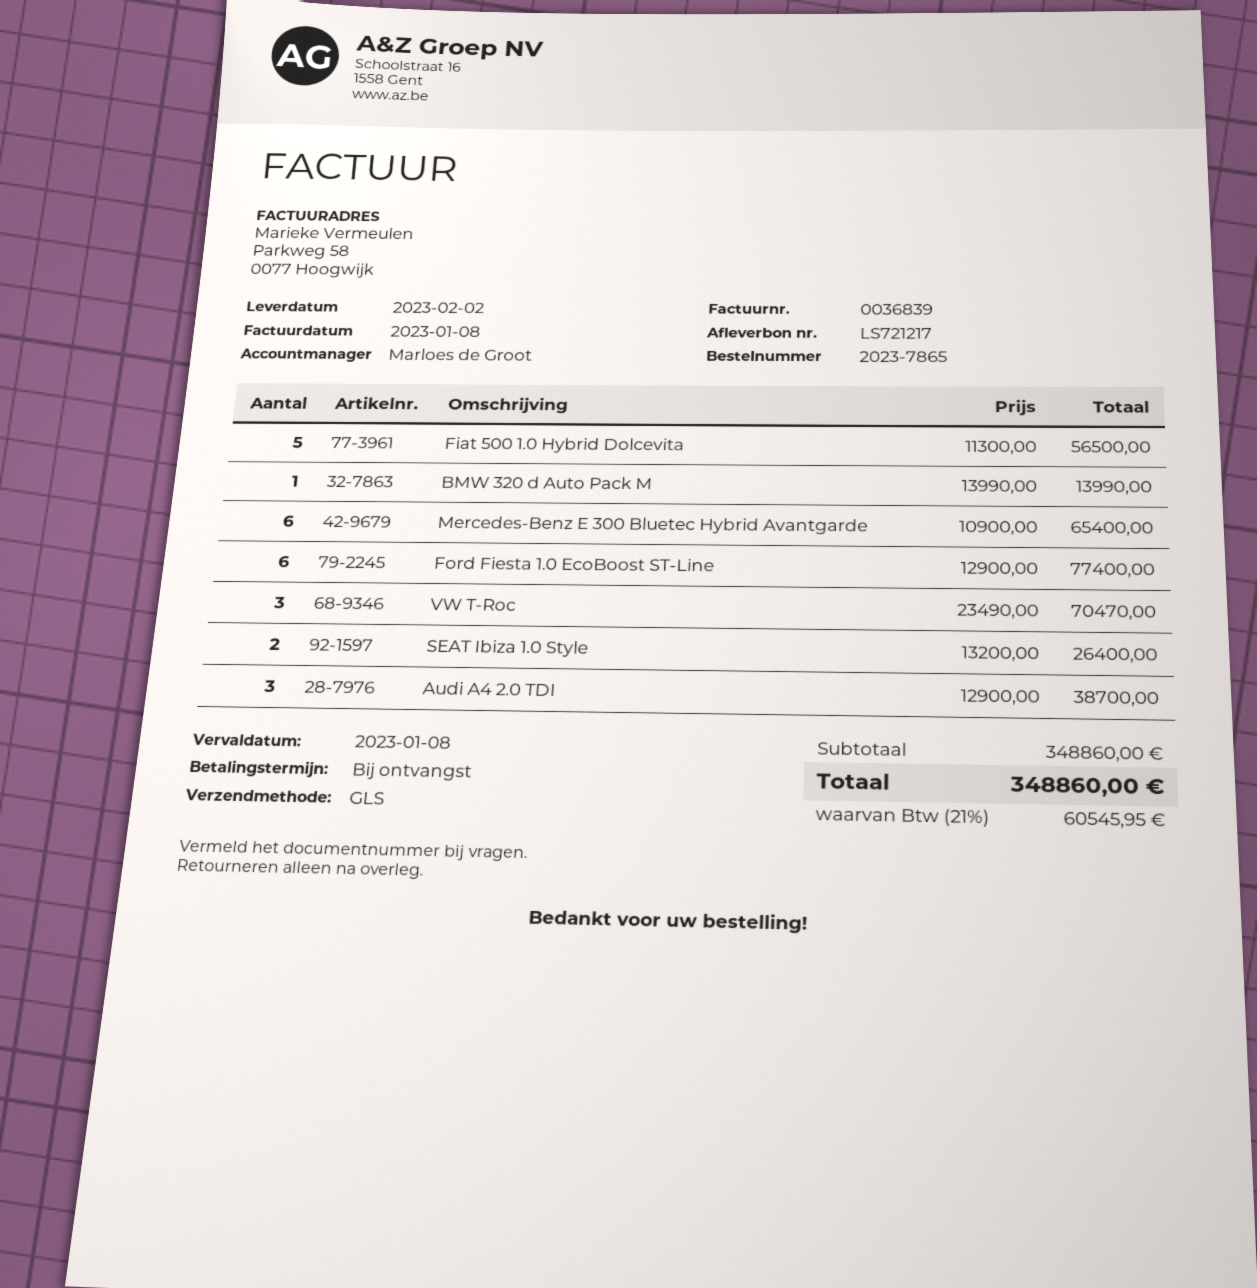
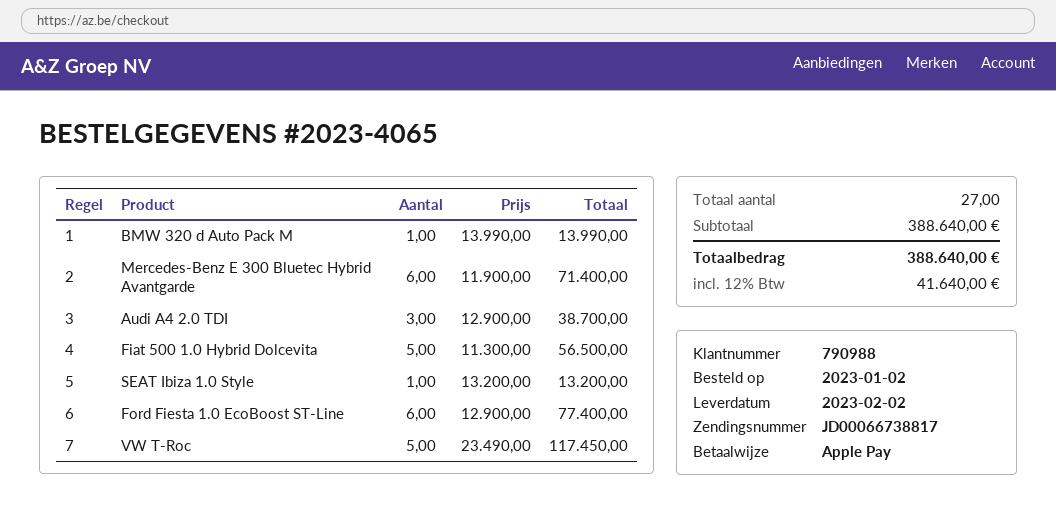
order number: 2023-7865 -> 2023-4065
Mercedes-Benz E 300 Bluetec Hybrid Avantgarde: 6 x 10900.00 = 65400.00 -> 6 x 11900.00 = 71400.00
VW T-Roc: 3 x 23490.00 = 70470.00 -> 5 x 23490.00 = 117450.00
SEAT Ibiza 1.0 Style: 2 x 13200.00 = 26400.00 -> 1 x 13200.00 = 13200.00
subtotal: 348860.00 -> 388640.00
tax: 21% = 60545.95 -> 12% = 41640.00
total: 348860.00 -> 388640.00

